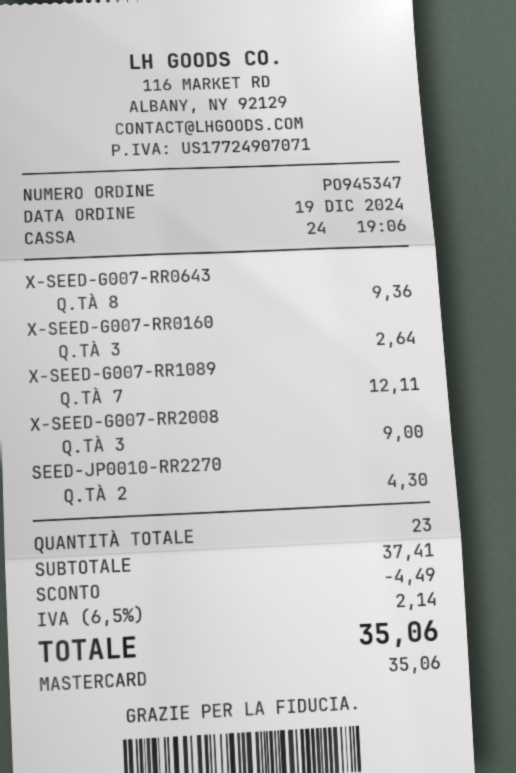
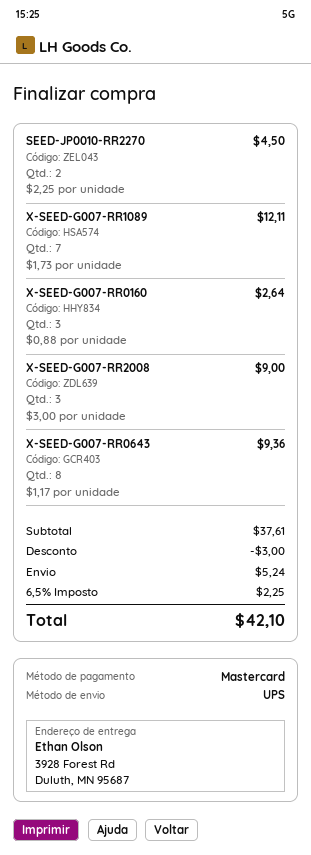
SEED-JP0010-RR2270: 2 for 4.30 -> 2 for 4.50
subtotal: 37.41 -> 37.61
discount: 4.49 -> 3.00
shipping: none -> 5.24
tax: 6.5% = 2.14 -> 6.5% = 2.25
total: 35.06 -> 42.10

